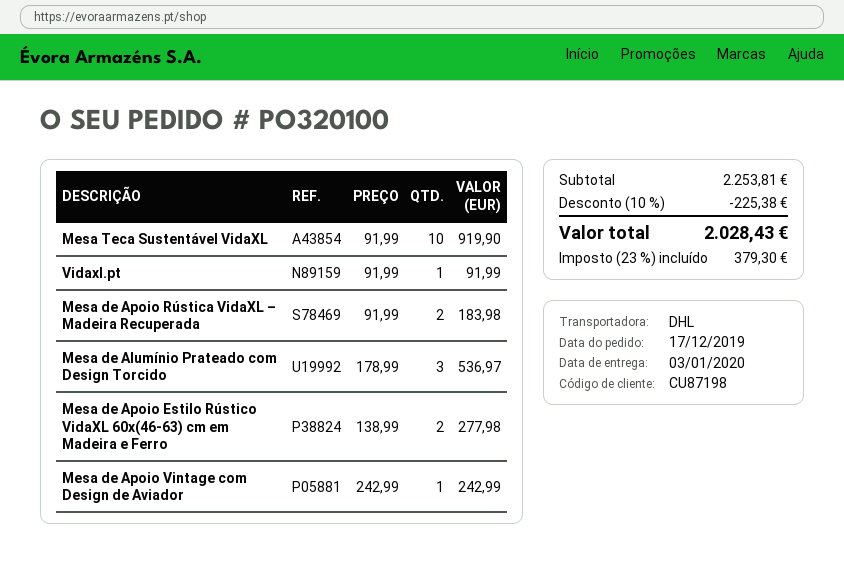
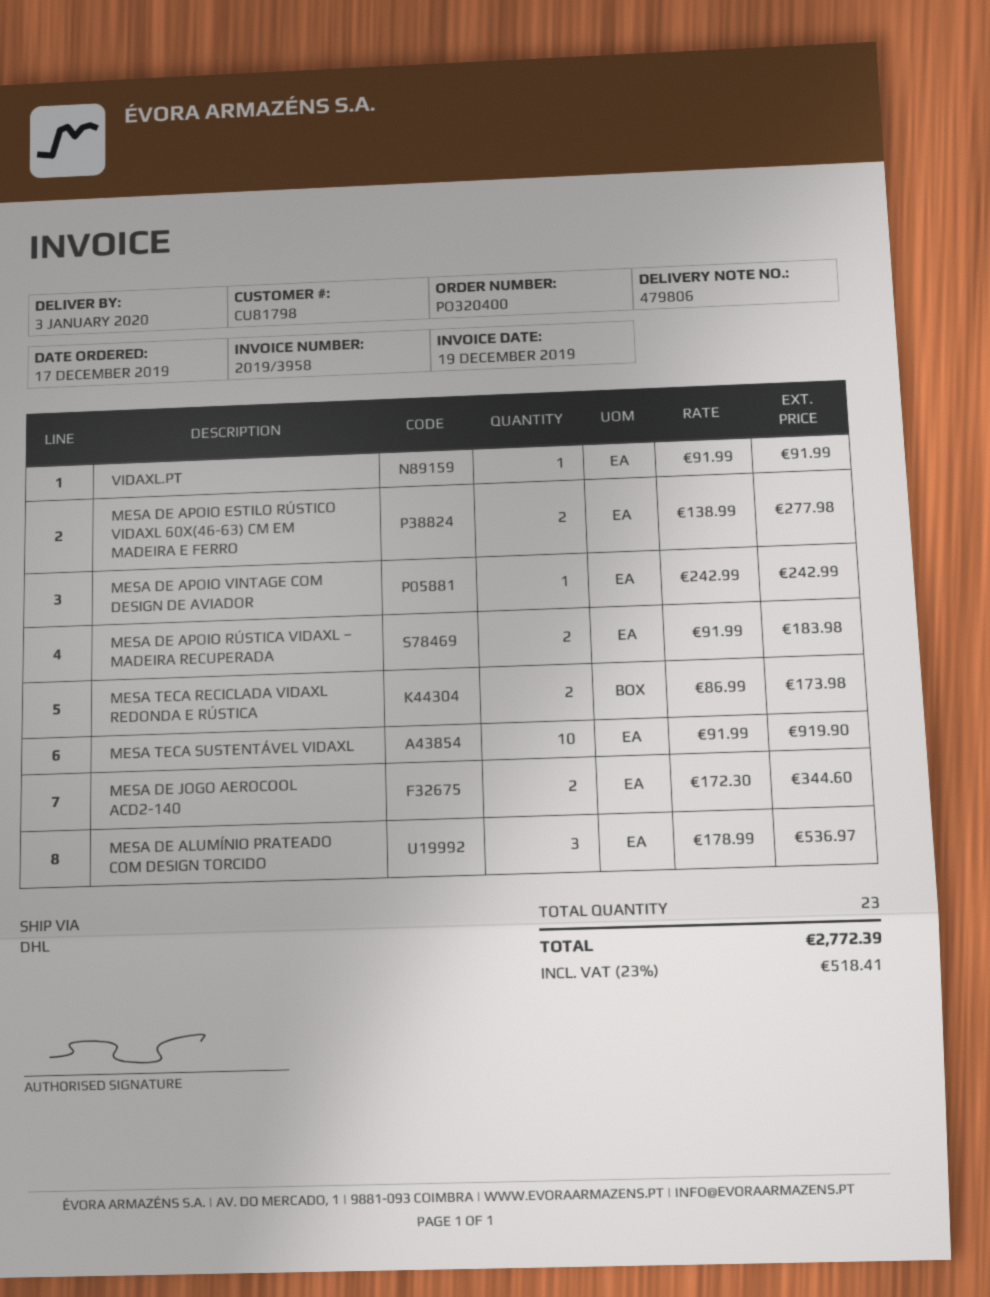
order number: PO320100 -> PO320400
customer number: CU87198 -> CU81798
MESA TECA RECICLADA VIDAXL REDONDA E RÚSTICA: none -> 2 x 86.99 = 173.98
MESA DE JOGO AEROCOOL ACD2-140: none -> 2 x 172.30 = 344.60
discount: 10% = 225.38 -> none
tax: 23% = 379.30 -> 23% = 518.41
total: 2028.43 -> 2772.39

